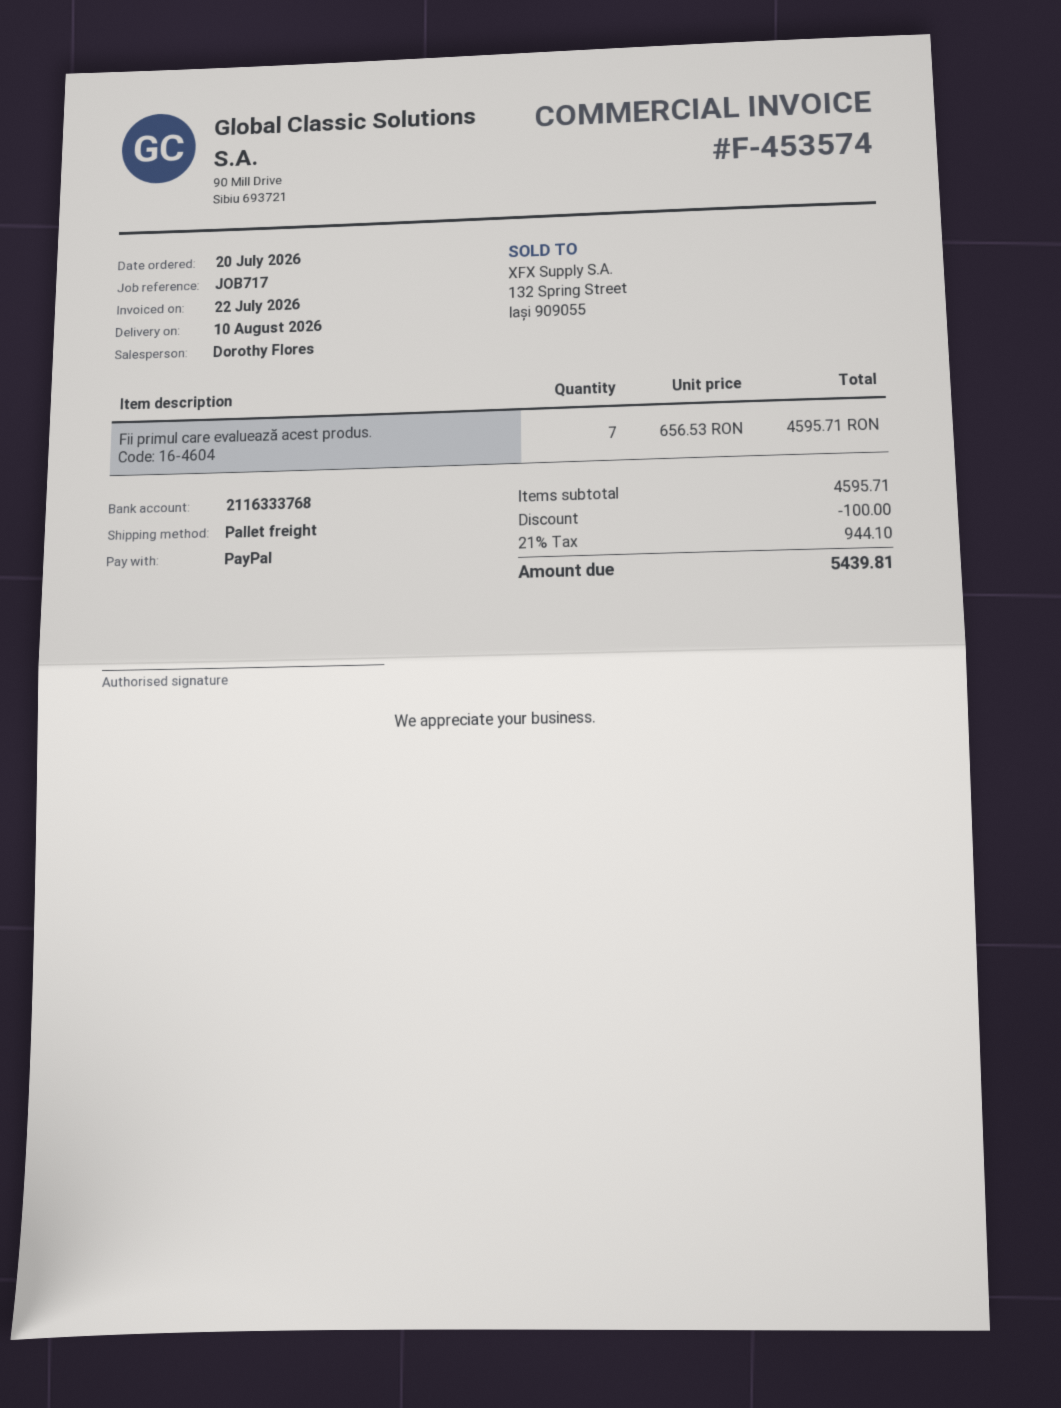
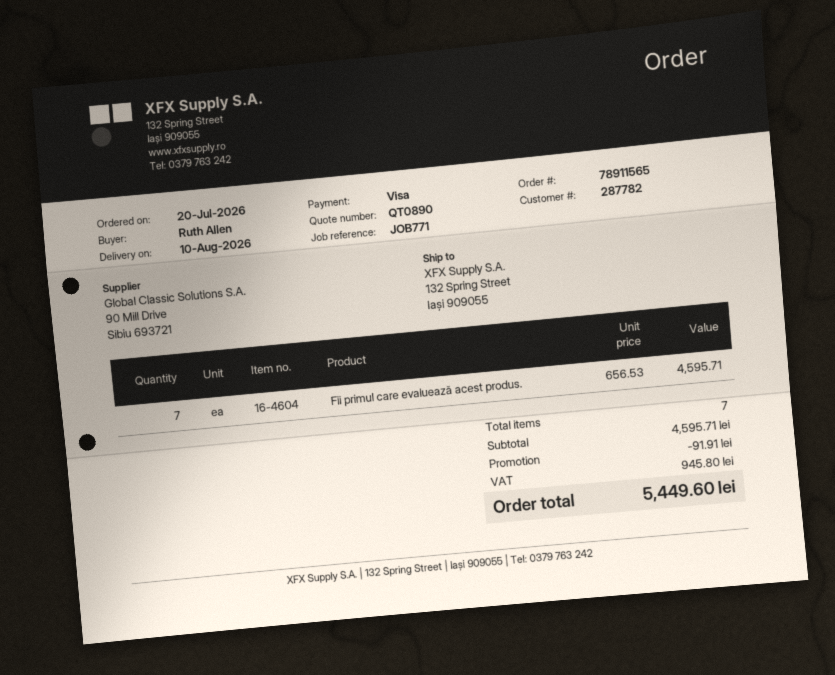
reference: JOB717 -> JOB771
payment method: PayPal -> Visa
discount: 100.00 -> 91.91
tax: 944.10 -> 945.80
total: 5439.81 -> 5449.60

